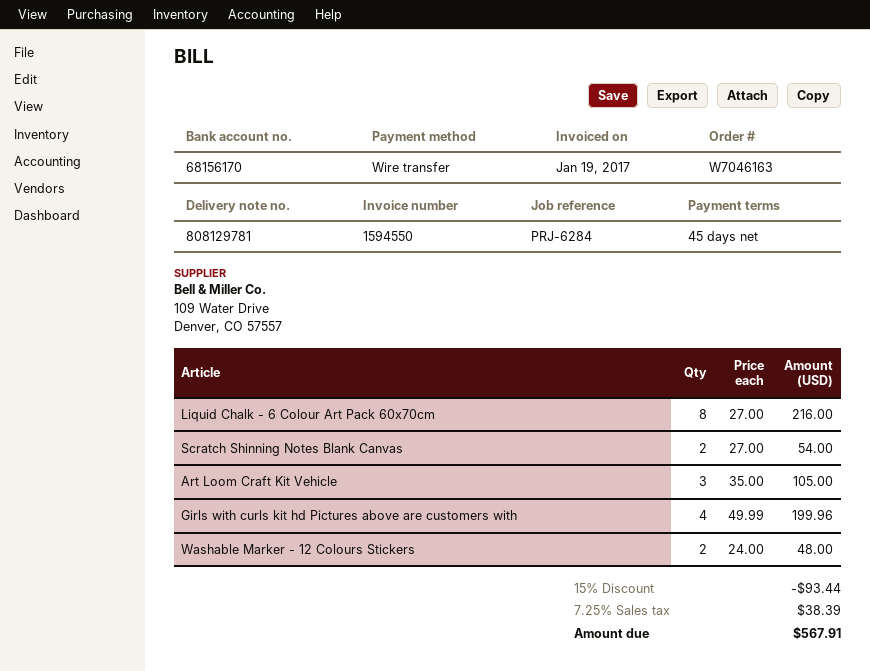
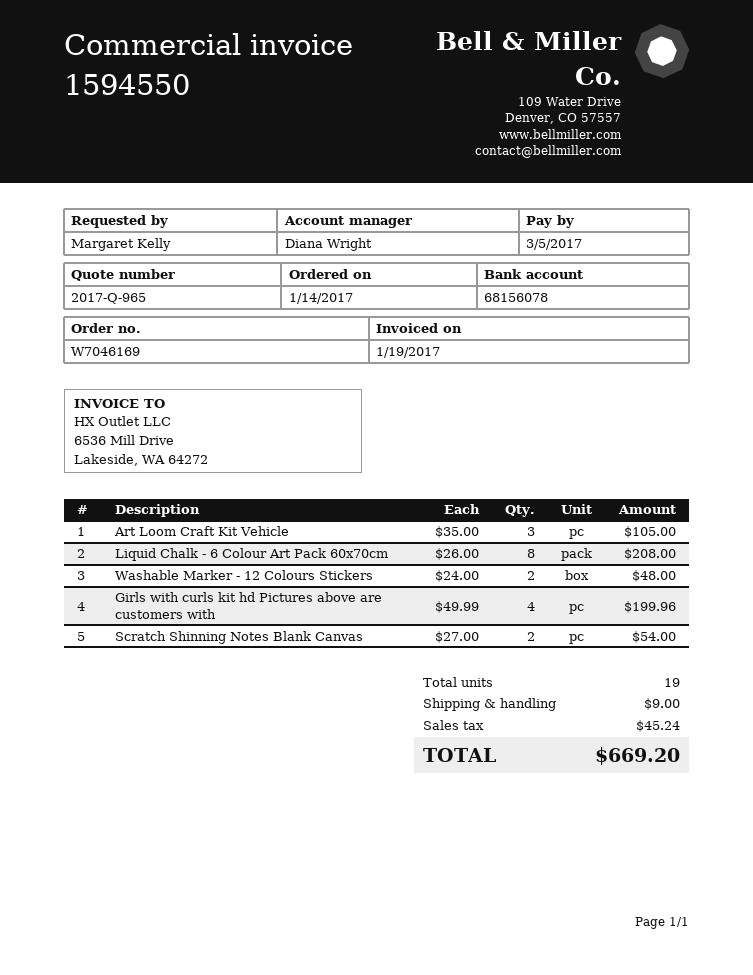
order number: W7046163 -> W7046169
bank account: 68156170 -> 68156078
Liquid Chalk - 6 Colour Art Pack 60x70cm: 8 x 27.00 = 216.00 -> 8 x 26.00 = 208.00
discount: 15% = 93.44 -> none
shipping: none -> 9.00
tax: 38.39 -> 45.24
total: 567.91 -> 669.20

